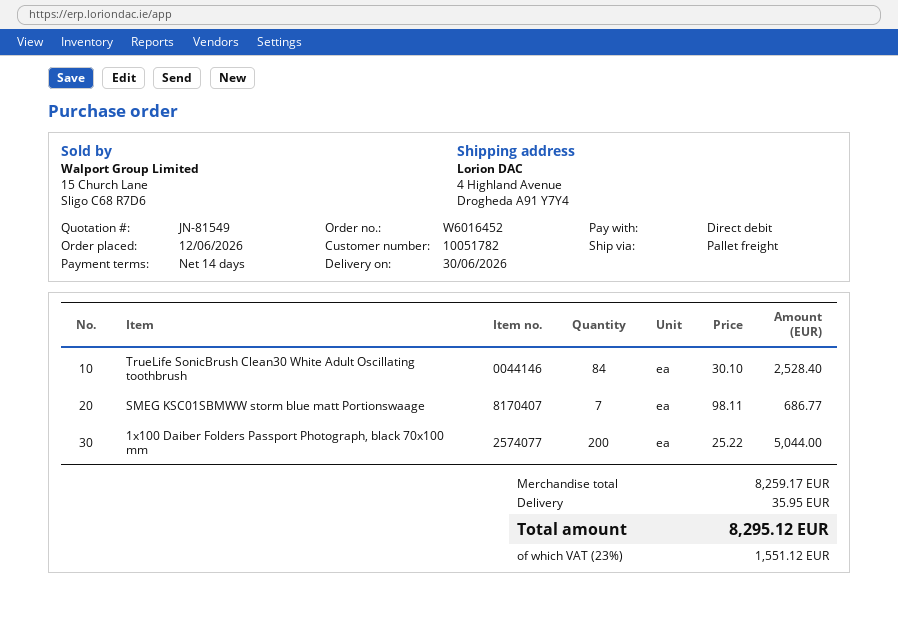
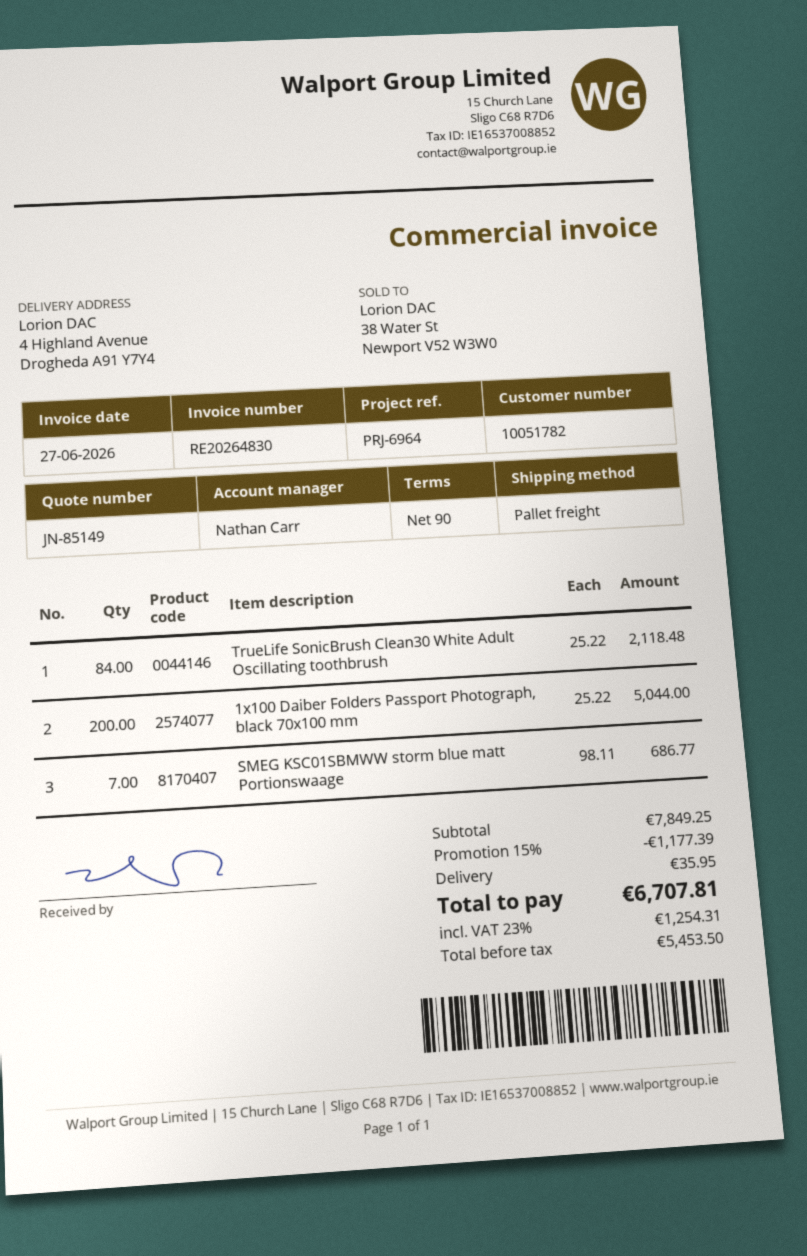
quote number: JN-81549 -> JN-85149
payment terms: 14 days -> 90 days
TrueLife SonicBrush Clean30 White Adult Oscillating toothbrush: 84 x 30.10 = 2528.40 -> 84 x 25.22 = 2118.48
subtotal: 8259.17 -> 7849.25
discount: none -> 15% = 1177.39
tax: 23% = 1551.12 -> 23% = 1254.31
total: 8295.12 -> 6707.81

